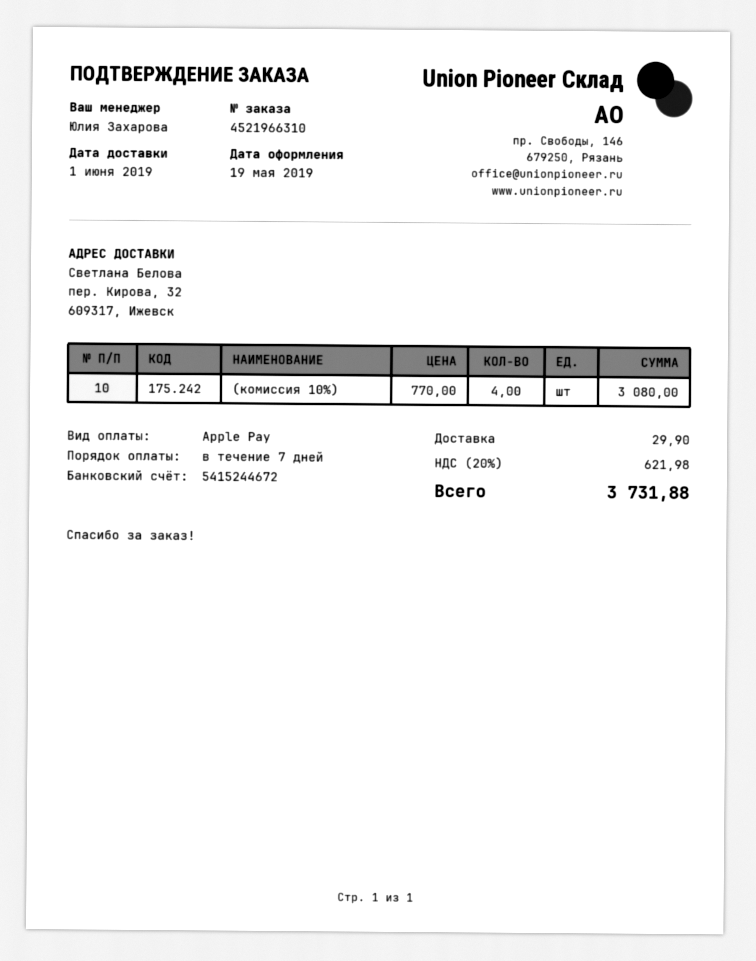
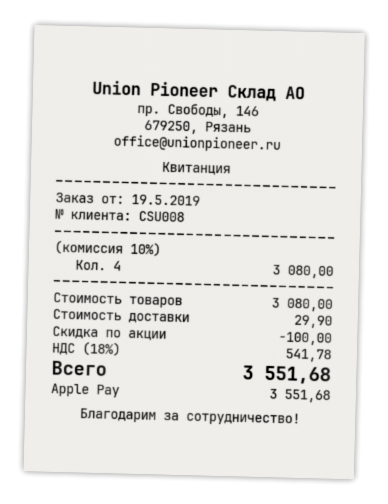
discount: none -> 100.00
tax: 20% = 621.98 -> 18% = 541.78
total: 3731.88 -> 3551.68

